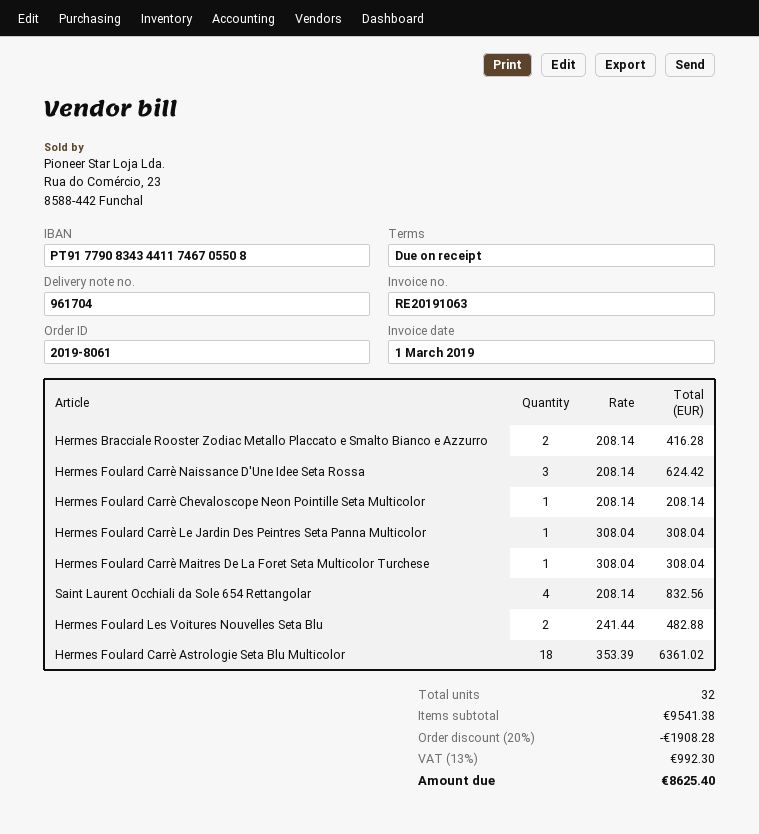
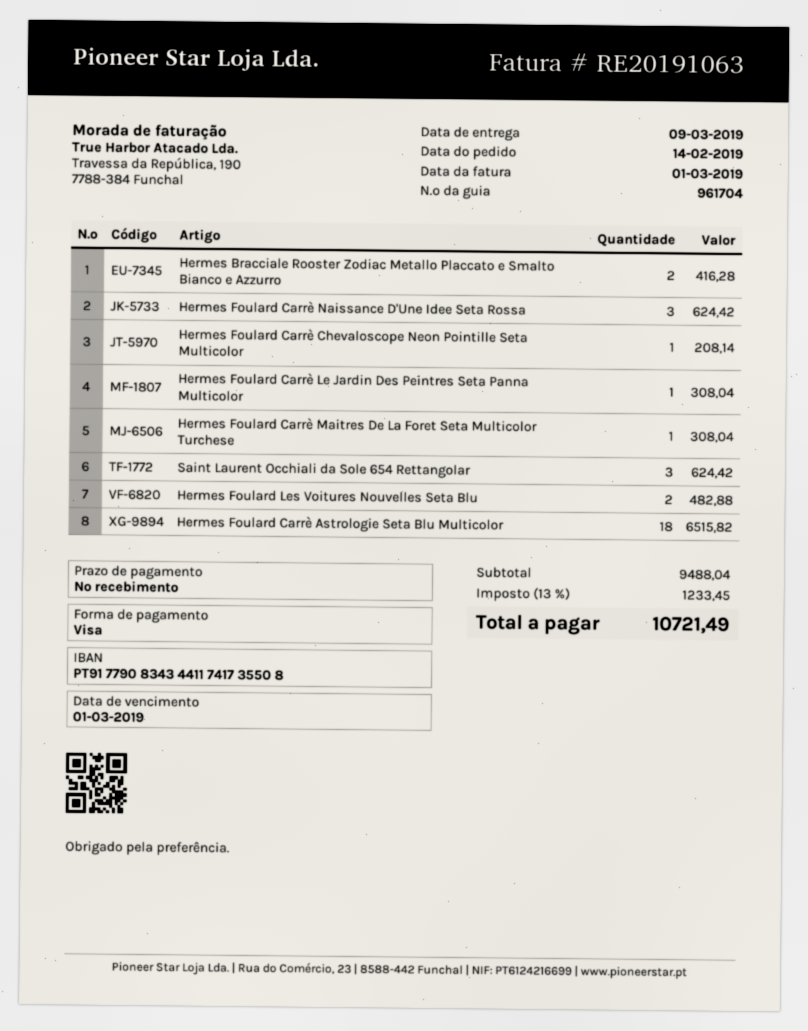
bank account: PT91779083434411746705508 -> PT91779083434411741735508
Saint Laurent Occhiali da Sole 654 Rettangolar: 4 for 832.56 -> 3 for 624.42
Hermes Foulard Carrè Astrologie Seta Blu Multicolor: 18 for 6361.02 -> 18 for 6515.82
subtotal: 9541.38 -> 9488.04
discount: 20% = 1908.28 -> none
tax: 13% = 992.30 -> 13% = 1233.45
total: 8625.40 -> 10721.49

